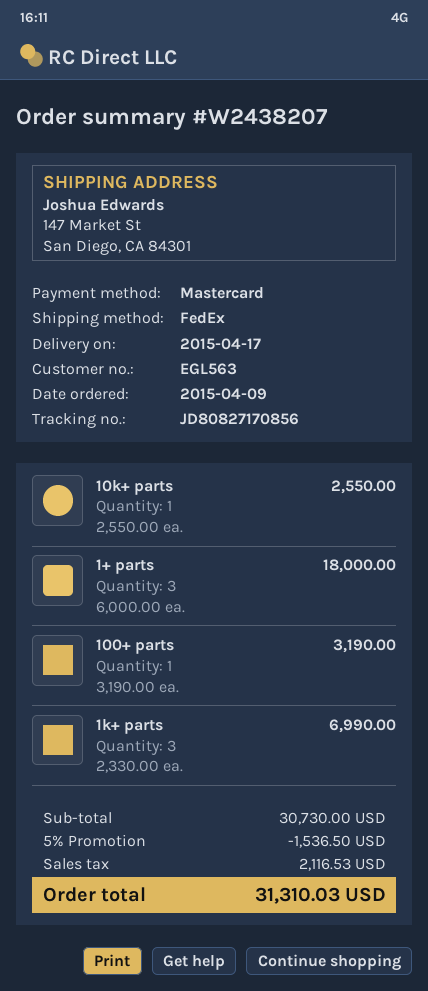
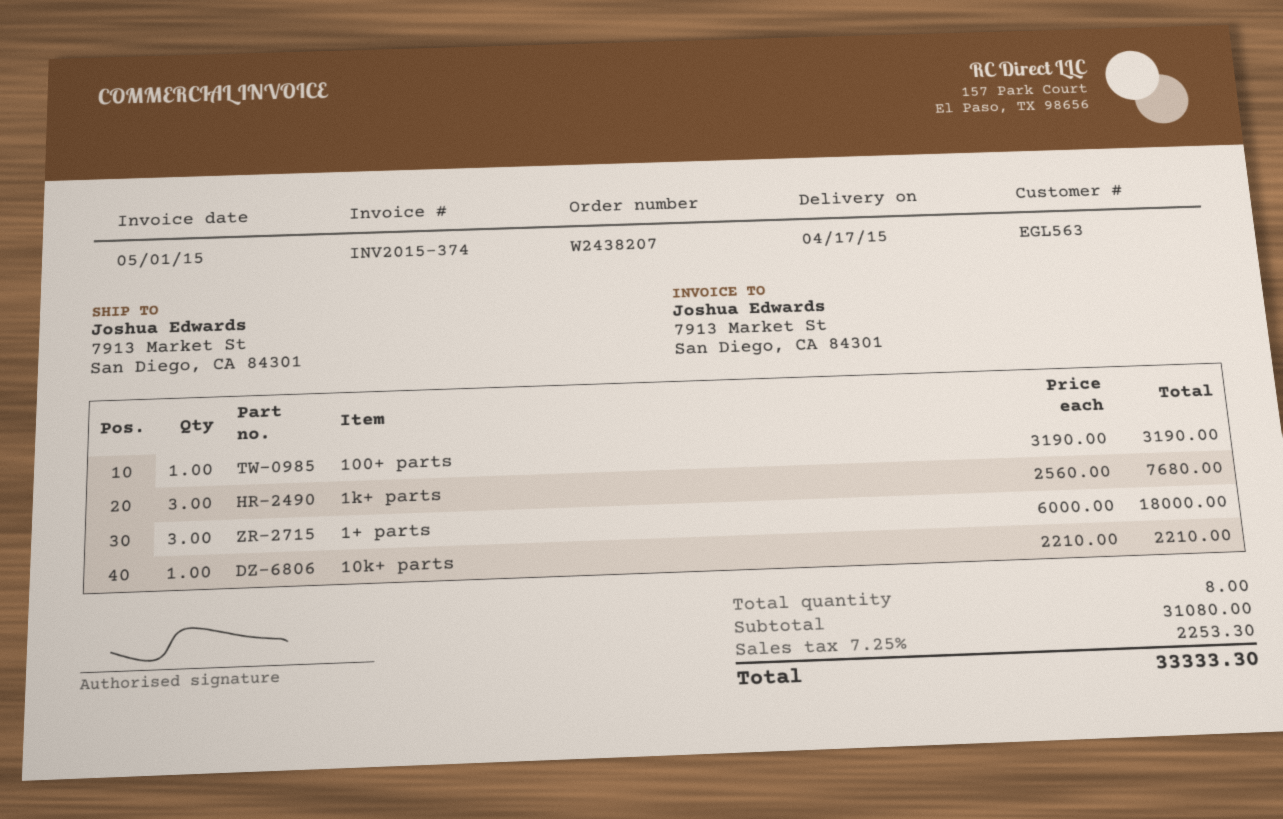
ship to: 147 Market St, San Diego, CA 84301 -> 7913 Market St, San Diego, CA 84301
10k+ parts: 1 x 2550.00 = 2550.00 -> 1 x 2210.00 = 2210.00
1k+ parts: 3 x 2330.00 = 6990.00 -> 3 x 2560.00 = 7680.00
subtotal: 30730.00 -> 31080.00
discount: 5% = 1536.50 -> none
tax: 2116.53 -> 2253.30
total: 31310.03 -> 33333.30

